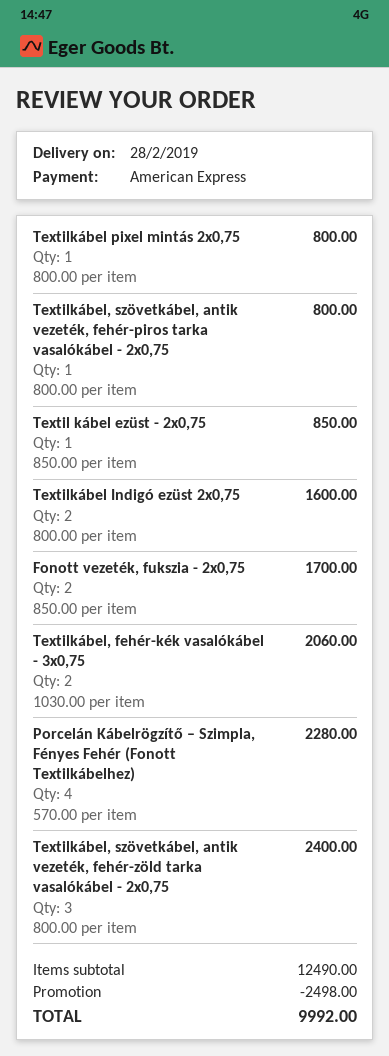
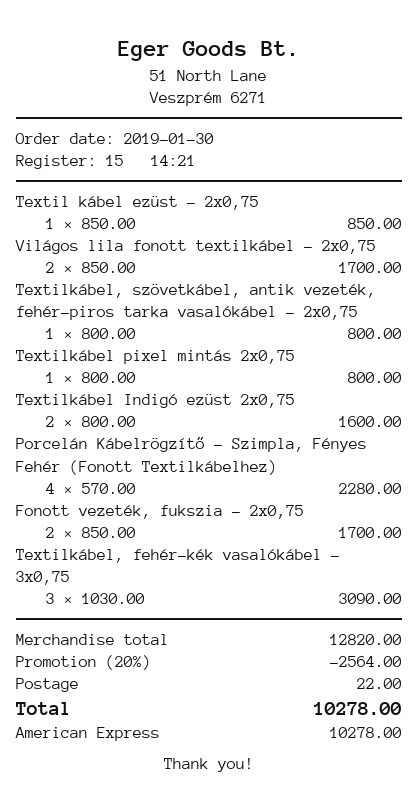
Textilkábel, fehér-kék vasalókábel - 3x0,75: 2 x 1030.00 = 2060.00 -> 3 x 1030.00 = 3090.00
Textilkábel, szövetkábel, antik vezeték, fehér-zöld tarka vasalókábel - 2x0,75: 3 x 800.00 = 2400.00 -> none
Világos lila fonott textilkábel - 2x0,75: none -> 2 x 850.00 = 1700.00
subtotal: 12490.00 -> 12820.00
discount: 2498.00 -> 2564.00
shipping: none -> 22.00
total: 9992.00 -> 10278.00

